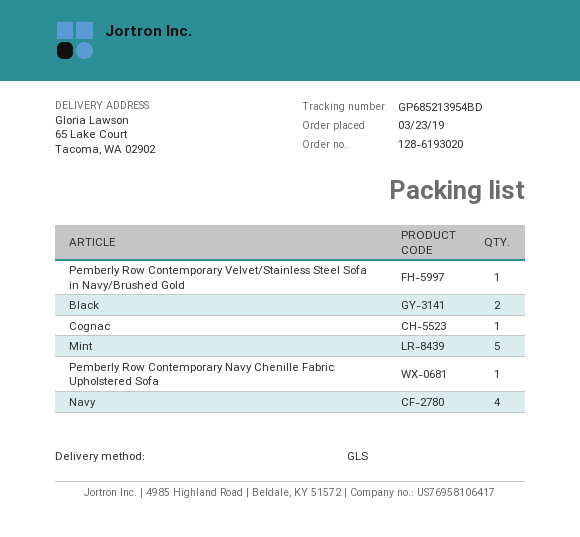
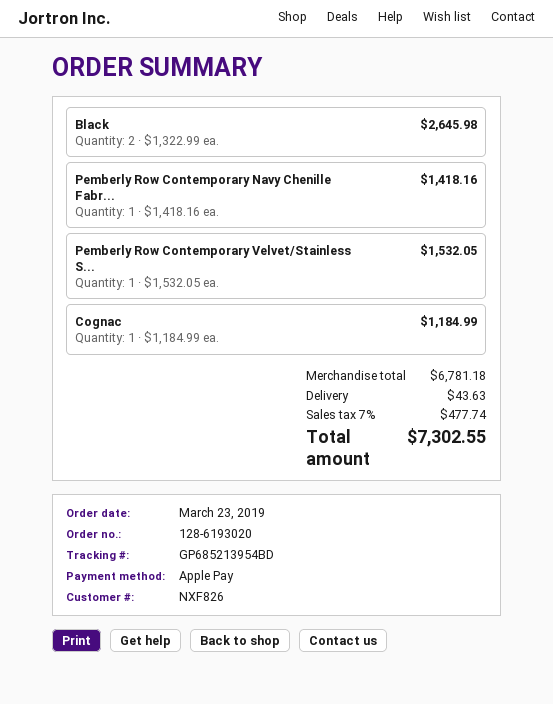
Mint: 5 -> none
Navy: 4 -> none

